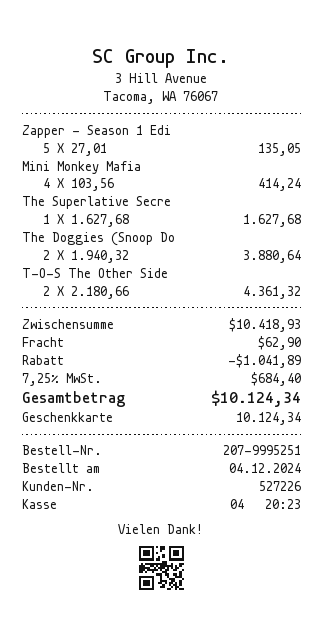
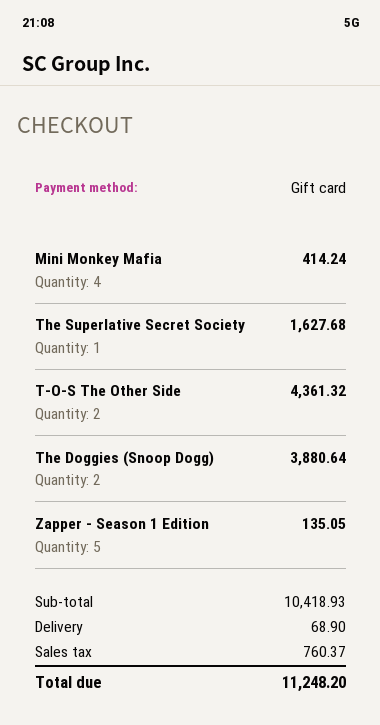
discount: 1041.89 -> none
shipping: 62.90 -> 68.90
tax: 684.40 -> 760.37
total: 10124.34 -> 11248.20

